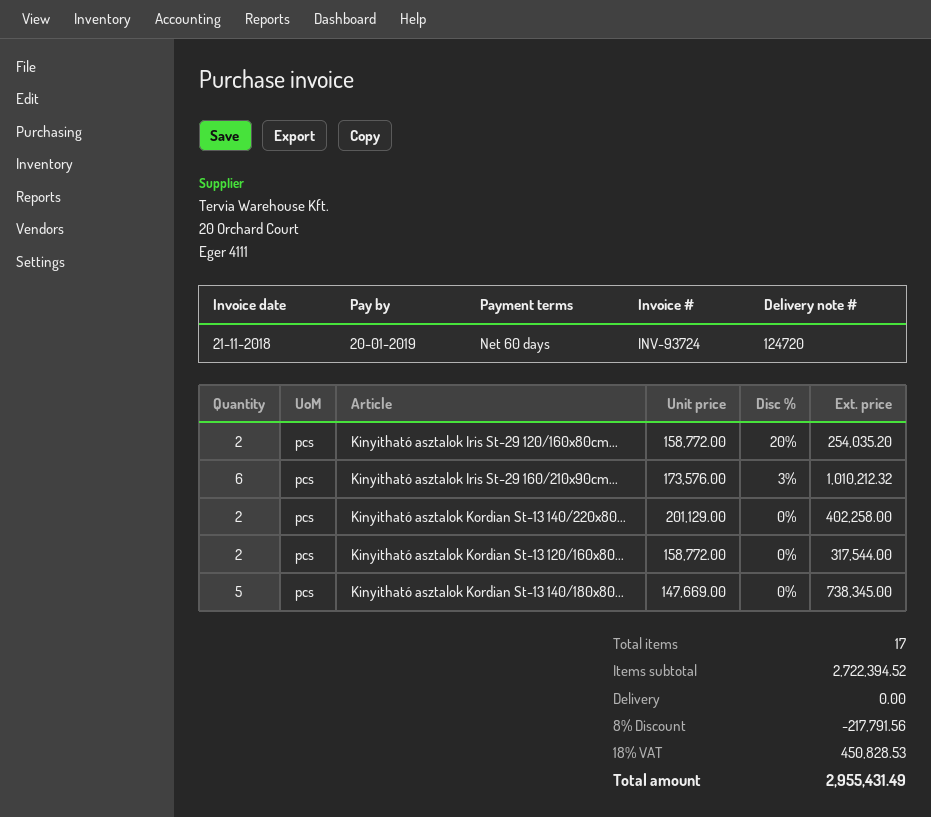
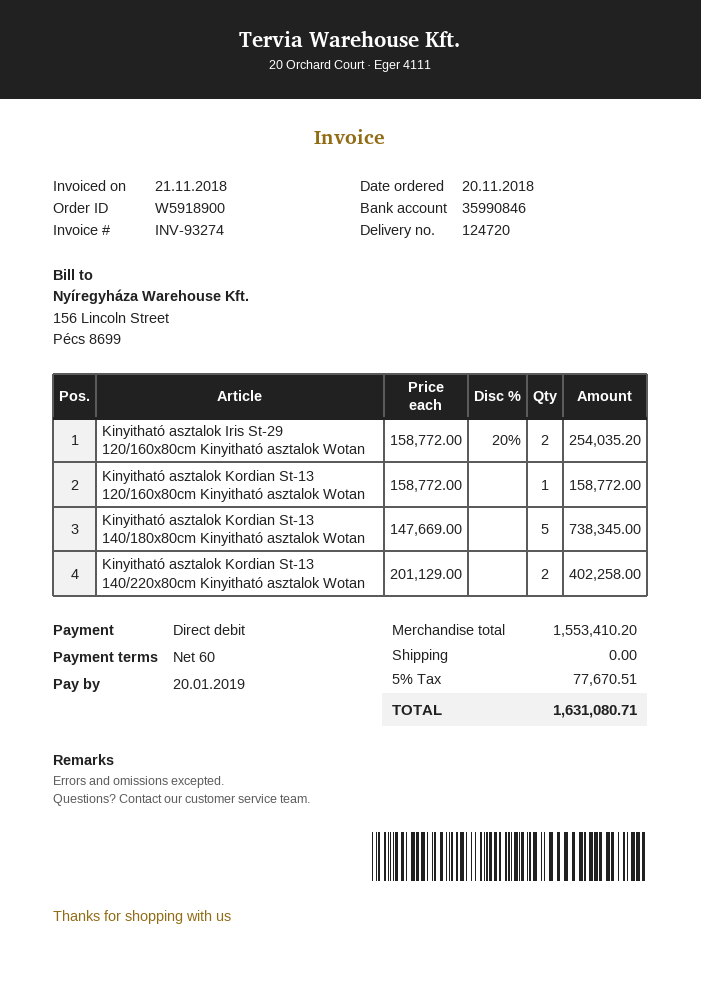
invoice number: INV-93724 -> INV-93274
Kinyitható asztalok Iris St-29 160/210x90cm...: 6 x 173576.00 - 3% = 1010212.32 -> none
Kinyitható asztalok Kordian St-13 120/160x80...: 2 x 158772.00 = 317544.00 -> 1 x 158772.00 = 158772.00
subtotal: 2722394.52 -> 1553410.20
discount: 8% = 217791.56 -> none
tax: 18% = 450828.53 -> 5% = 77670.51
total: 2955431.49 -> 1631080.71

